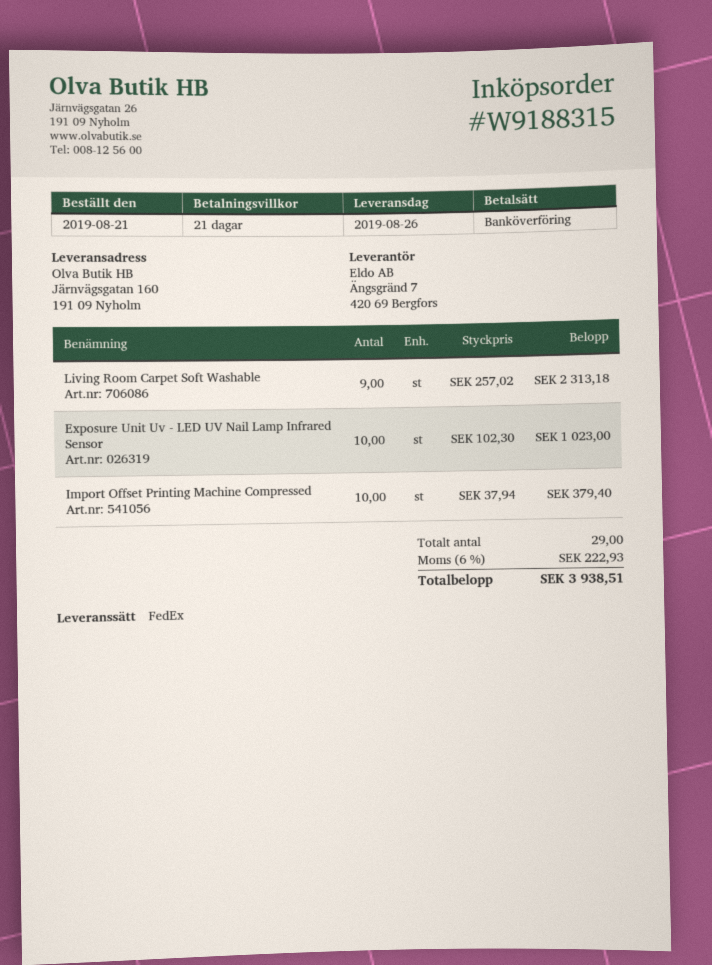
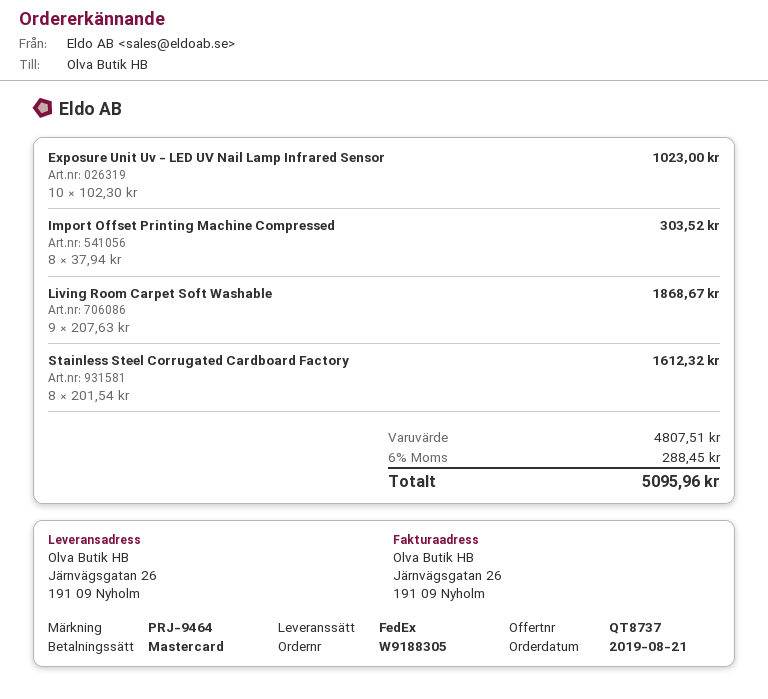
order number: W9188315 -> W9188305
payment method: bank transfer -> Mastercard
ship to: Järnvägsgatan 160, 191 09 Nyholm -> Järnvägsgatan 26, 191 09 Nyholm
Living Room Carpet Soft Washable: 9 x 257.02 = 2313.18 -> 9 x 207.63 = 1868.67
Import Offset Printing Machine Compressed: 10 x 37.94 = 379.40 -> 8 x 37.94 = 303.52
Stainless Steel Corrugated Cardboard Factory: none -> 8 x 201.54 = 1612.32
tax: 6% = 222.93 -> 6% = 288.45
total: 3938.51 -> 5095.96

